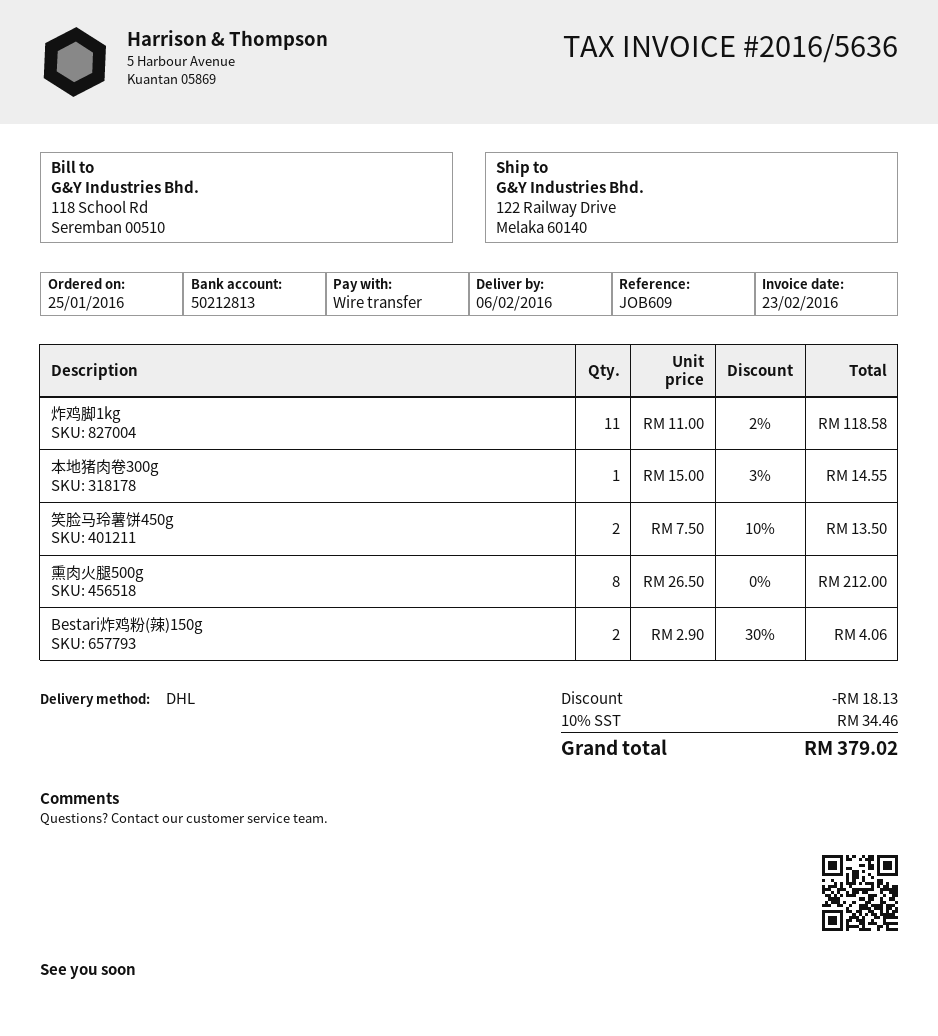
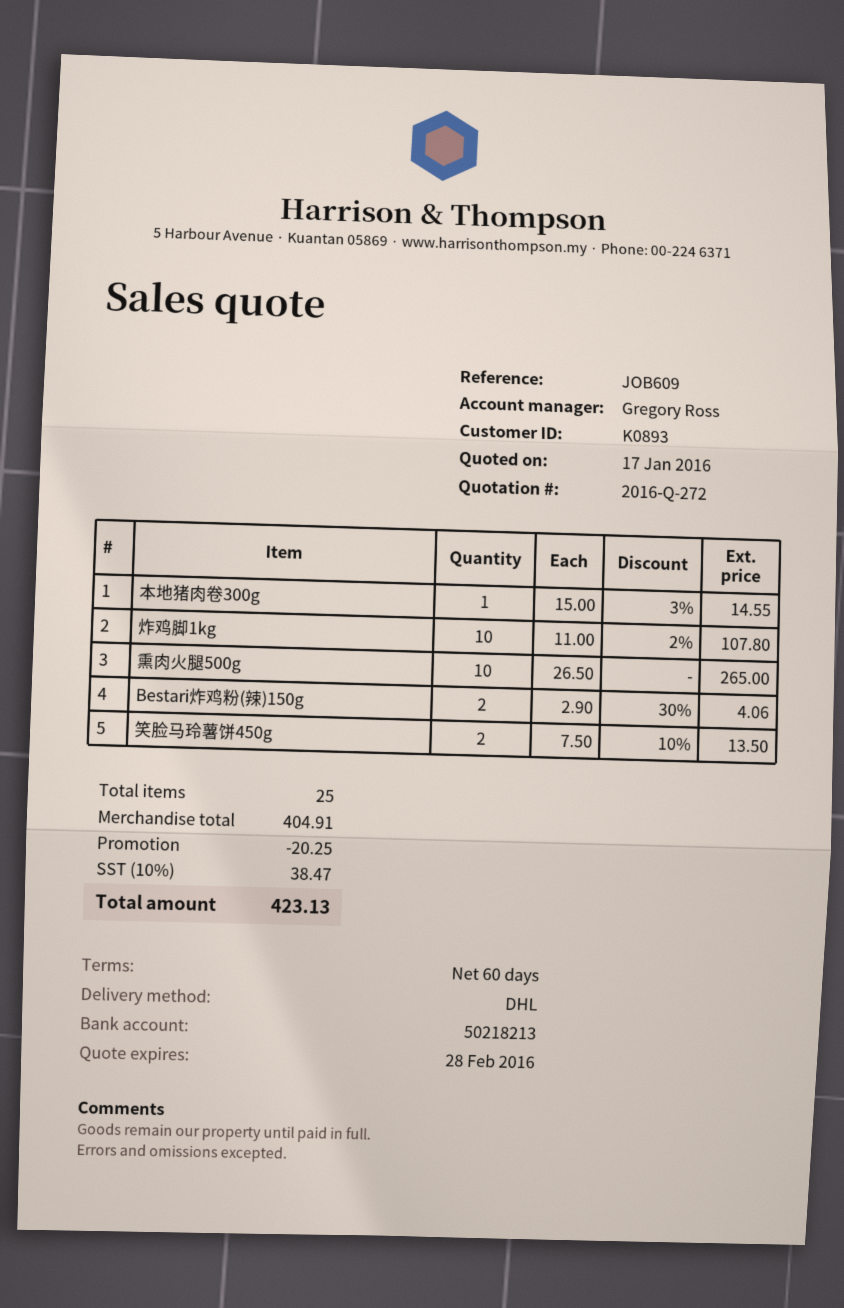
bank account: 50212813 -> 50218213
炸鸡脚1kg: 11 x 11.00 - 2% = 118.58 -> 10 x 11.00 - 2% = 107.80
熏肉火腿500g: 8 x 26.50 = 212.00 -> 10 x 26.50 = 265.00
discount: 18.13 -> 20.25
tax: 10% = 34.46 -> 10% = 38.47
total: 379.02 -> 423.13

